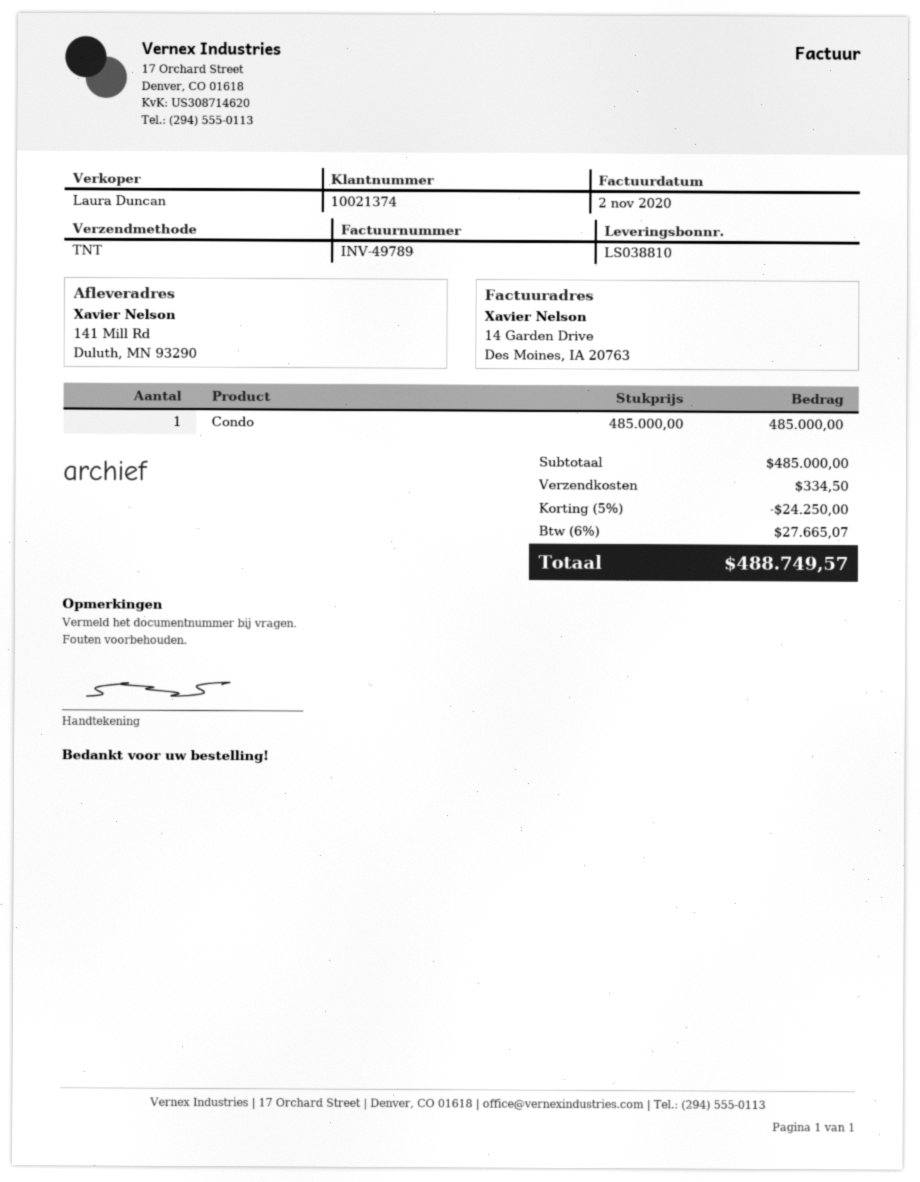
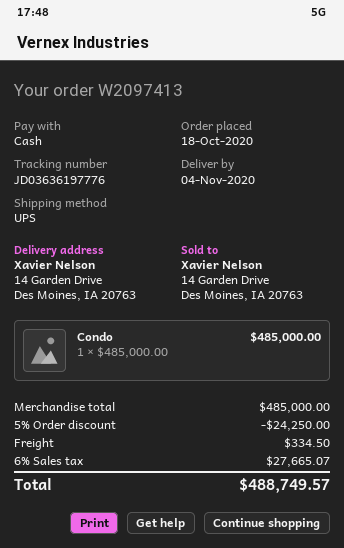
shipping method: TNT -> UPS
ship to: 141 Mill Rd, Duluth, MN 93290 -> 14 Garden Drive, Des Moines, IA 20763

